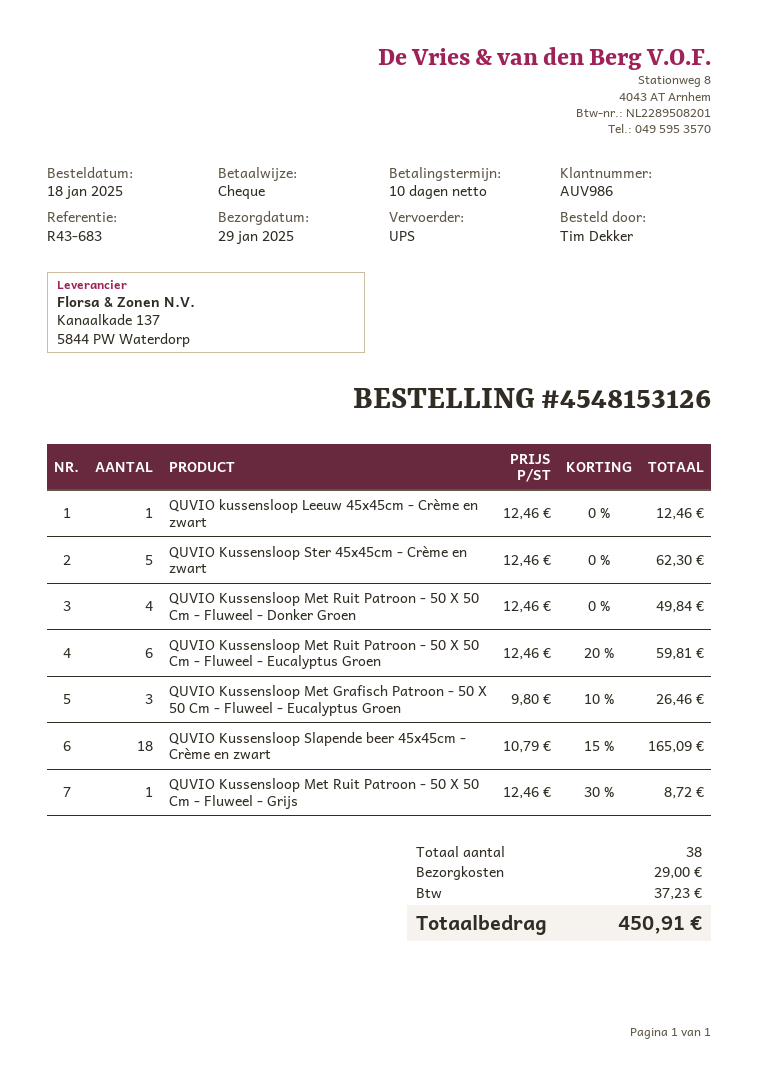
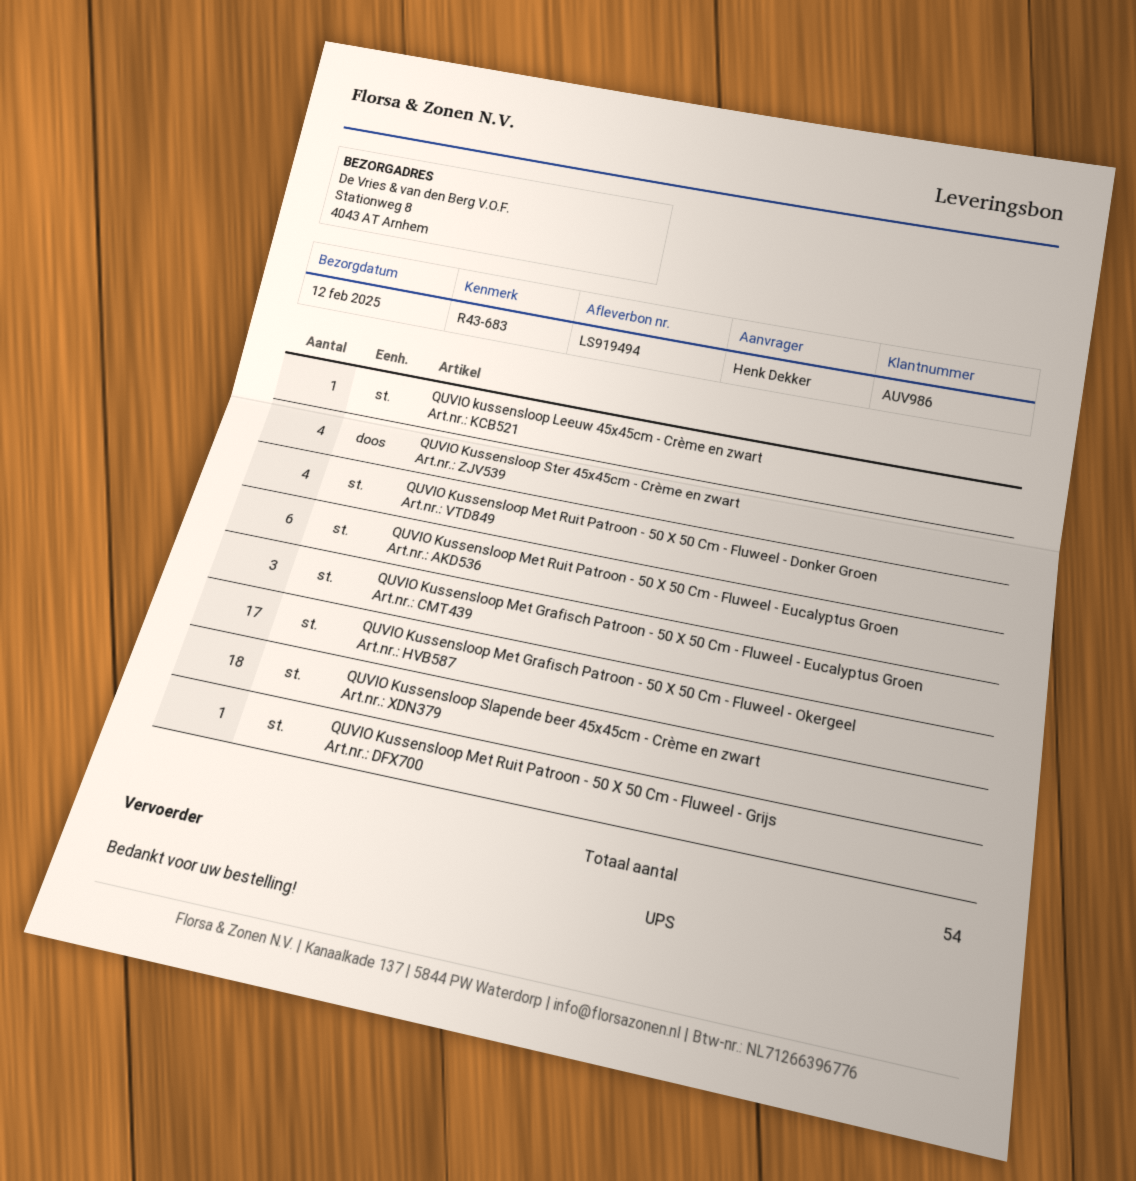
delivery date: 2025-01-29 -> 2025-02-12
ordered by: Tim Dekker -> Henk Dekker
QUVIO Kussensloop Ster 45x45cm - Crème en zwart: 5 -> 4
QUVIO Kussensloop Met Grafisch Patroon - 50 X 50 Cm - Fluweel - Okergeel: none -> 17
total quantity: 38 -> 54

